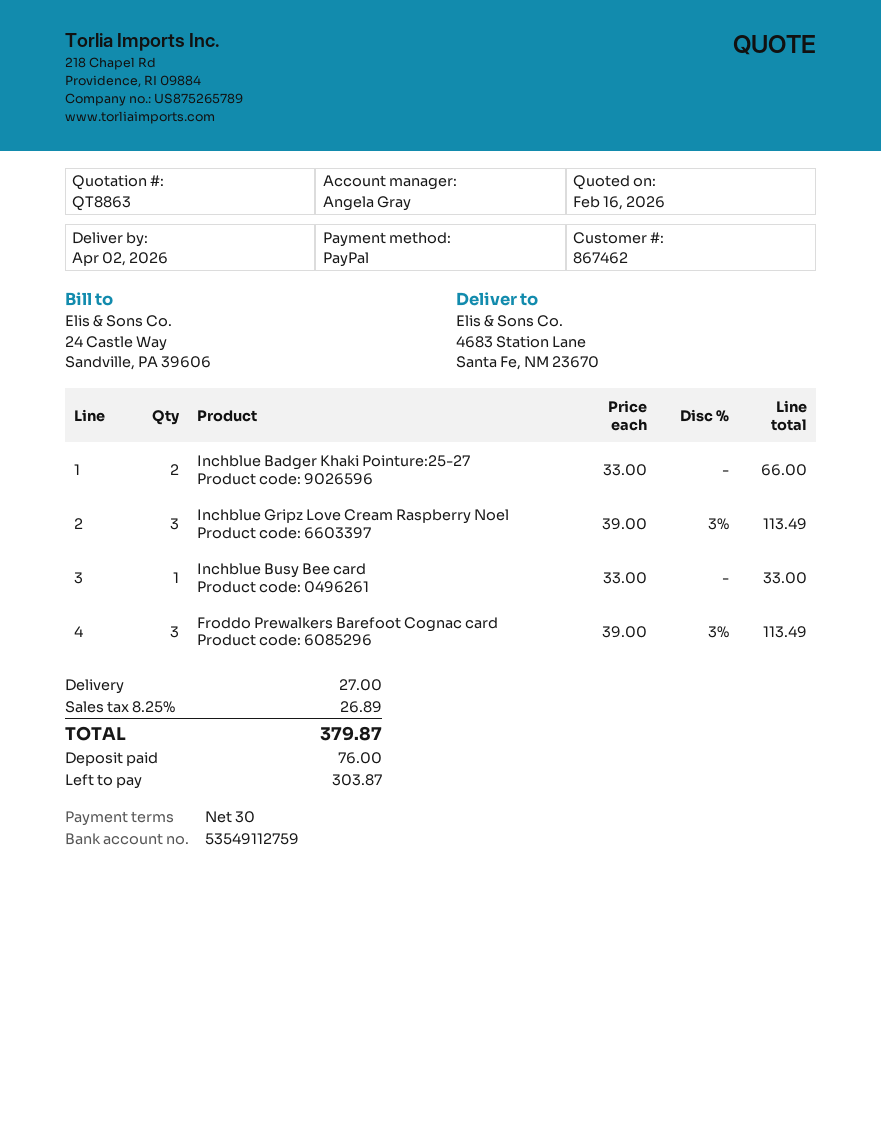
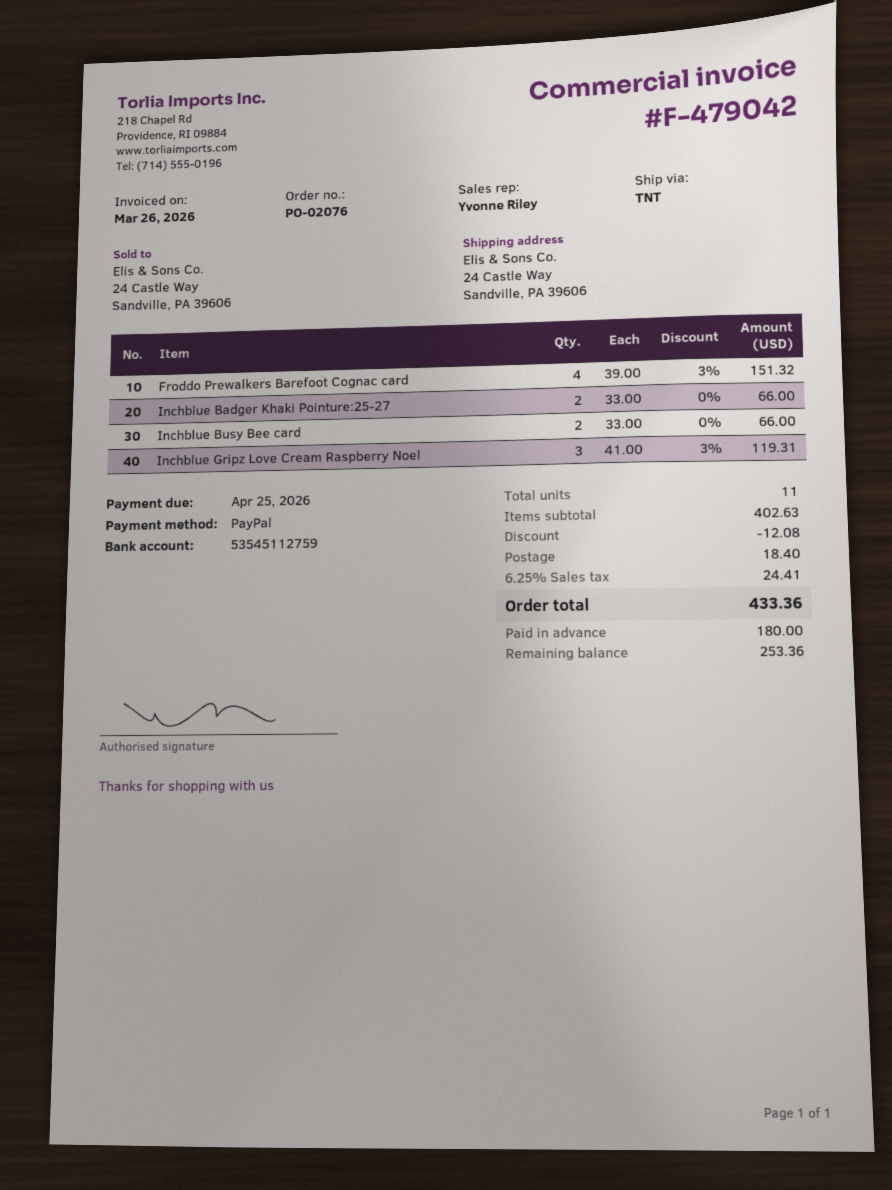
sales rep: Angela Gray -> Yvonne Riley
bank account: 53549112759 -> 53545112759
ship to: 4683 Station Lane, Santa Fe, NM 23670 -> 24 Castle Way, Sandville, PA 39606
Inchblue Gripz Love Cream Raspberry Noel: 3 x 39.00 - 3% = 113.49 -> 3 x 41.00 - 3% = 119.31
Inchblue Busy Bee card: 1 x 33.00 = 33.00 -> 2 x 33.00 = 66.00
Froddo Prewalkers Barefoot Cognac card: 3 x 39.00 - 3% = 113.49 -> 4 x 39.00 - 3% = 151.32
discount: none -> 12.08
shipping: 27.00 -> 18.40
tax: 8.25% = 26.89 -> 6.25% = 24.41
total: 379.87 -> 433.36
deposit: 76.00 -> 180.00
balance: 303.87 -> 253.36

